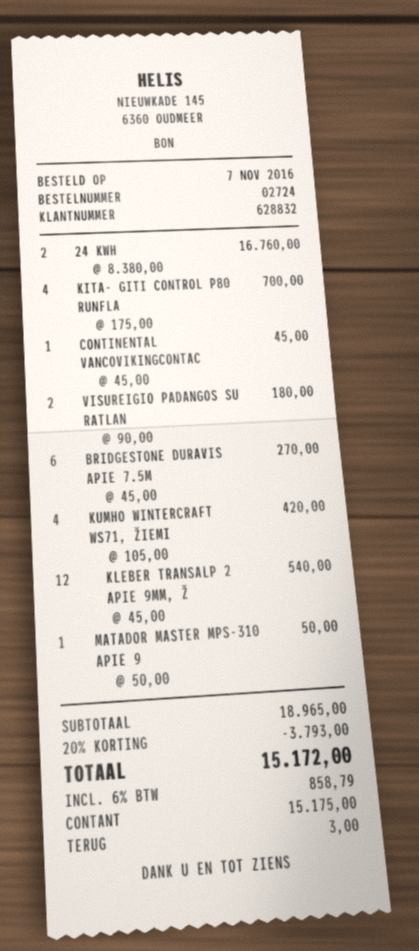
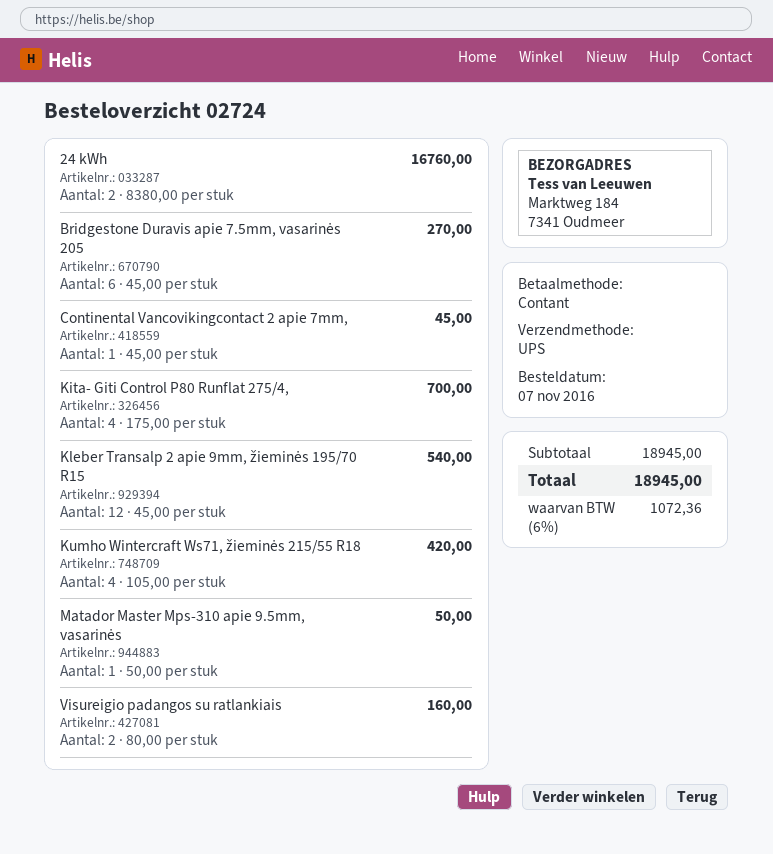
VISUREIGIO PADANGOS SU RATLAN: 2 x 90.00 = 180.00 -> 2 x 80.00 = 160.00
subtotal: 18965.00 -> 18945.00
discount: 20% = 3793.00 -> none
tax: 6% = 858.79 -> 6% = 1072.36
total: 15172.00 -> 18945.00

